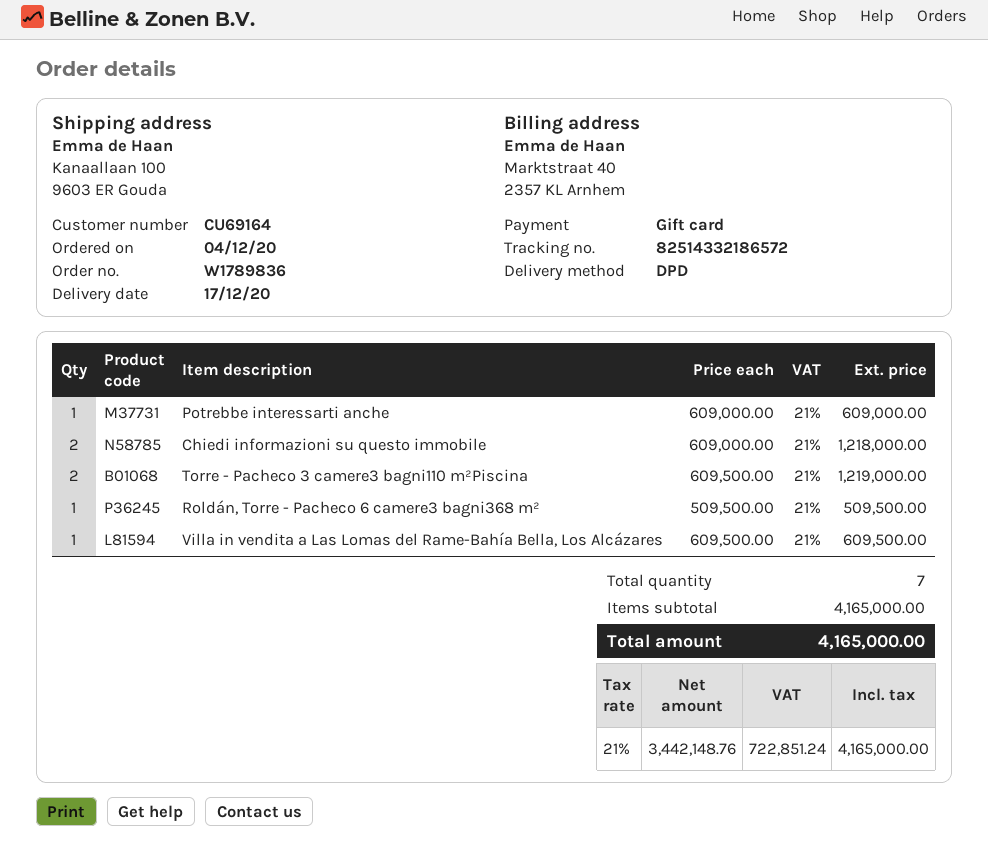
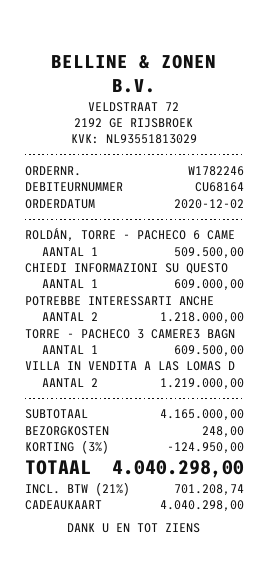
order number: W1789836 -> W1782246
order date: 2020-12-04 -> 2020-12-02
customer number: CU69164 -> CU68164
Potrebbe interessarti anche: 1 for 609000.00 -> 2 for 1218000.00
Chiedi informazioni su questo immobile: 2 for 1218000.00 -> 1 for 609000.00
Torre - Pacheco 3 camere3 bagni110 m²Piscina: 2 for 1219000.00 -> 1 for 609500.00
Villa in vendita a Las Lomas del Rame-Bahía Bella, Los Alcázares: 1 for 609500.00 -> 2 for 1219000.00
discount: none -> 3% = 124950.00
shipping: none -> 248.00
tax: 21% = 722851.24 -> 21% = 701208.74
total: 4165000.00 -> 4040298.00

